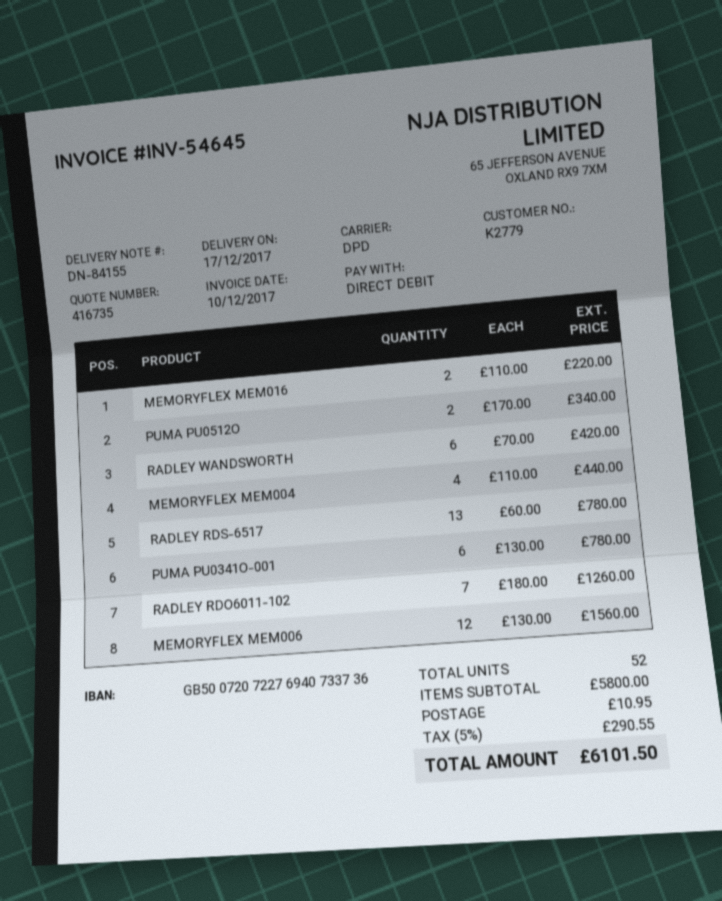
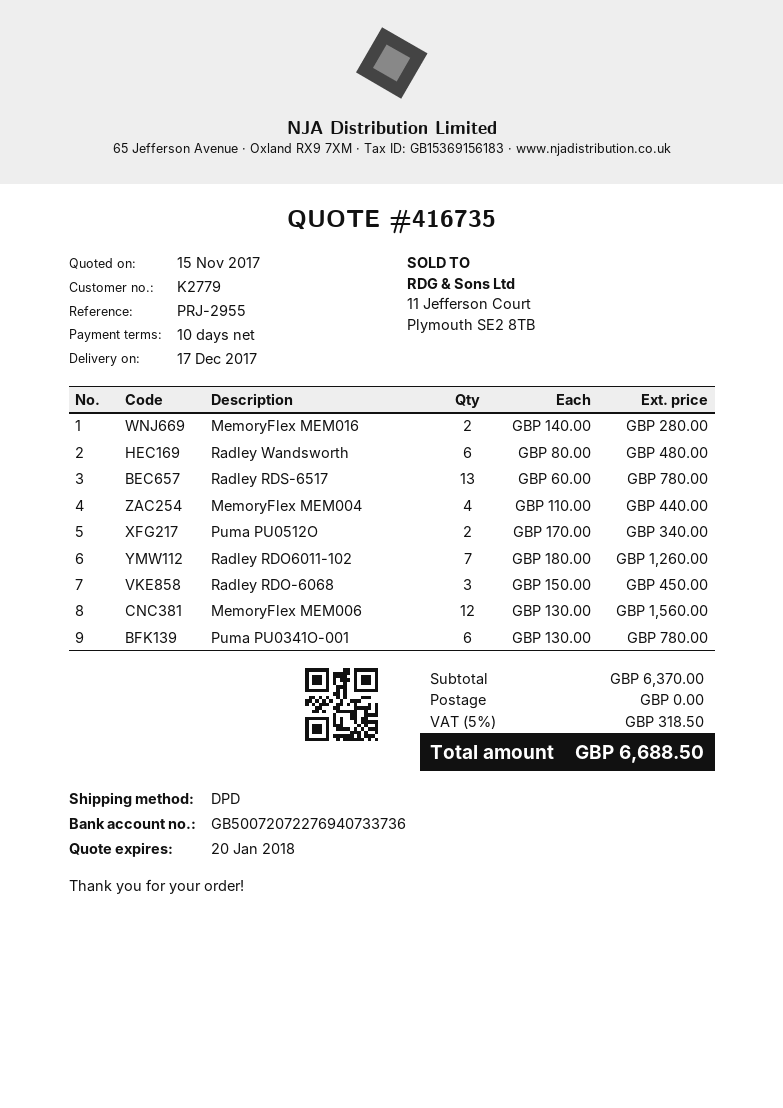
MEMORYFLEX MEM016: 2 x 110.00 = 220.00 -> 2 x 140.00 = 280.00
RADLEY WANDSWORTH: 6 x 70.00 = 420.00 -> 6 x 80.00 = 480.00
Radley RDO-6068: none -> 3 x 150.00 = 450.00
subtotal: 5800.00 -> 6370.00
shipping: 10.95 -> 0.00
tax: 5% = 290.55 -> 5% = 318.50
total: 6101.50 -> 6688.50

